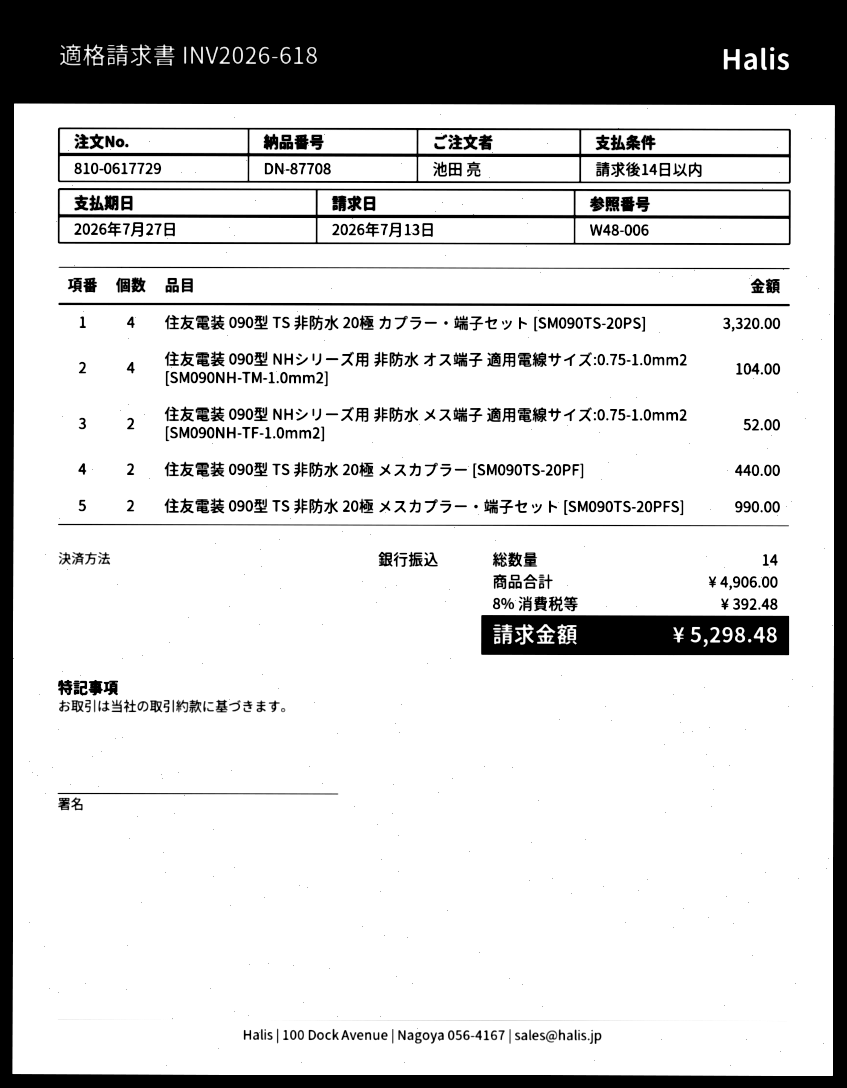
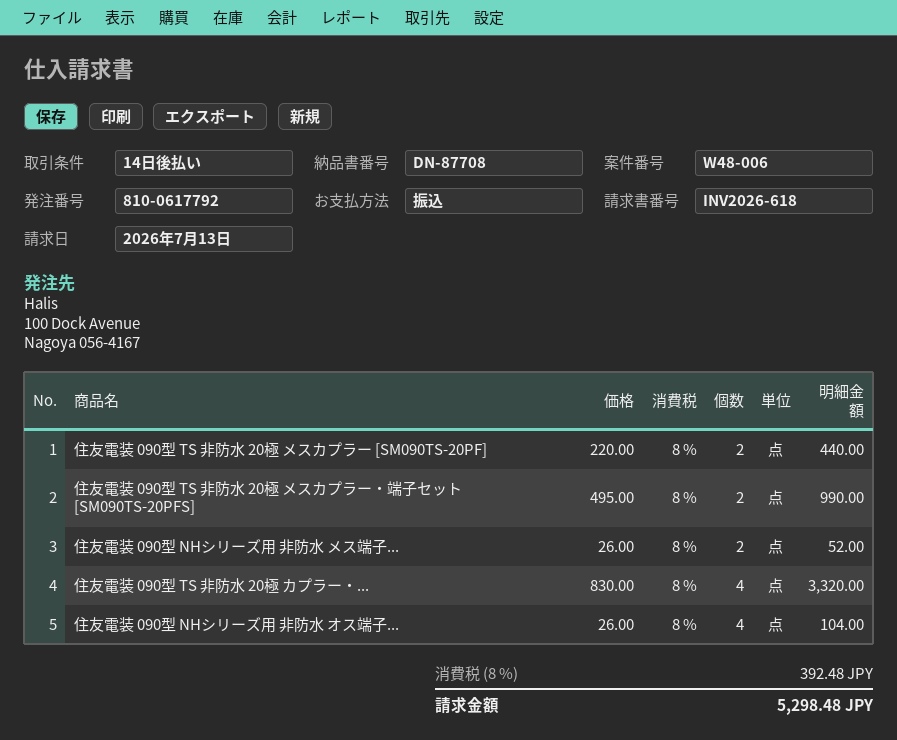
order number: 810-0617729 -> 810-0617792

